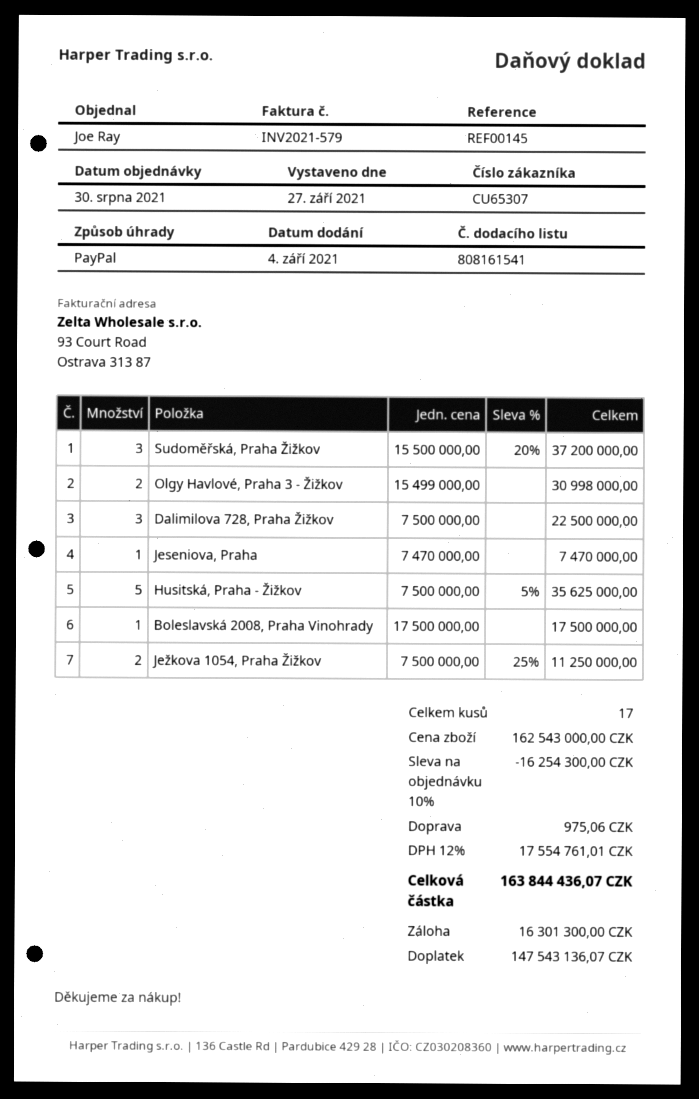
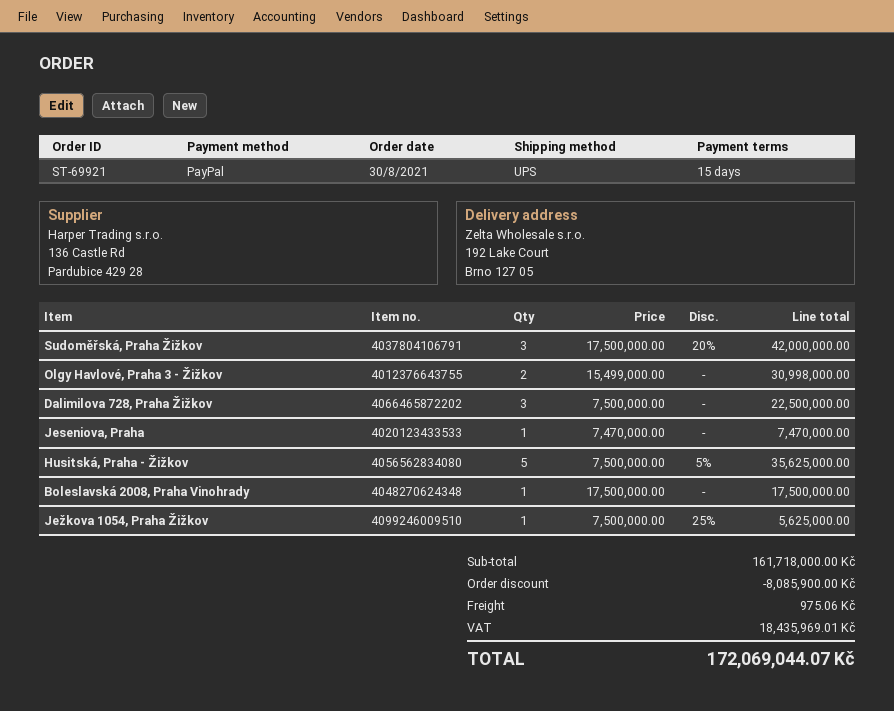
Sudoměřská, Praha Žižkov: 3 x 15500000.00 - 20% = 37200000.00 -> 3 x 17500000.00 - 20% = 42000000.00
Ježkova 1054, Praha Žižkov: 2 x 7500000.00 - 25% = 11250000.00 -> 1 x 7500000.00 - 25% = 5625000.00
subtotal: 162543000.00 -> 161718000.00
discount: 16254300.00 -> 8085900.00
tax: 17554761.01 -> 18435969.01
total: 163844436.07 -> 172069044.07

